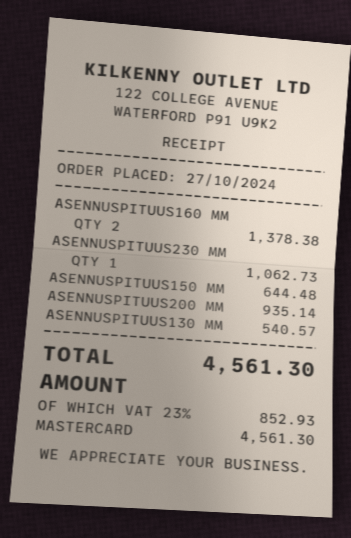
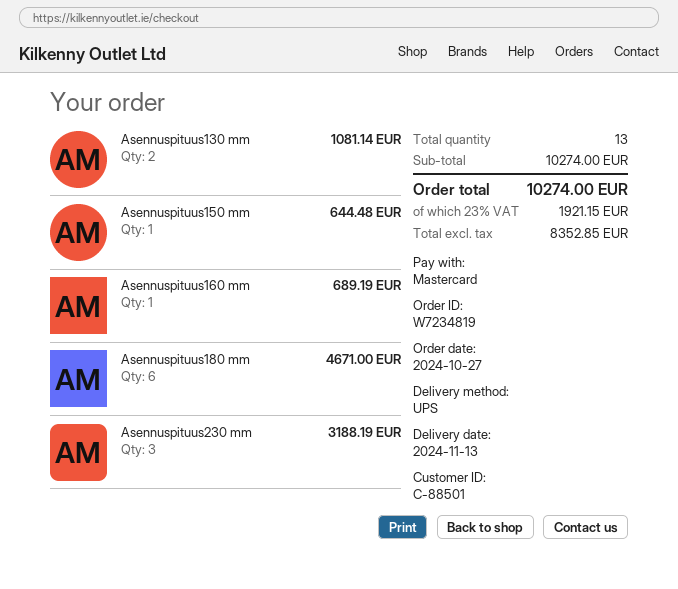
ASENNUSPITUUS160 MM: 2 for 1378.38 -> 1 for 689.19
ASENNUSPITUUS230 MM: 1 for 1062.73 -> 3 for 3188.19
ASENNUSPITUUS200 MM: 1 for 935.14 -> none
ASENNUSPITUUS130 MM: 1 for 540.57 -> 2 for 1081.14
Asennuspituus180 mm: none -> 6 for 4671.00
tax: 23% = 852.93 -> 23% = 1921.15
total: 4561.30 -> 10274.00

